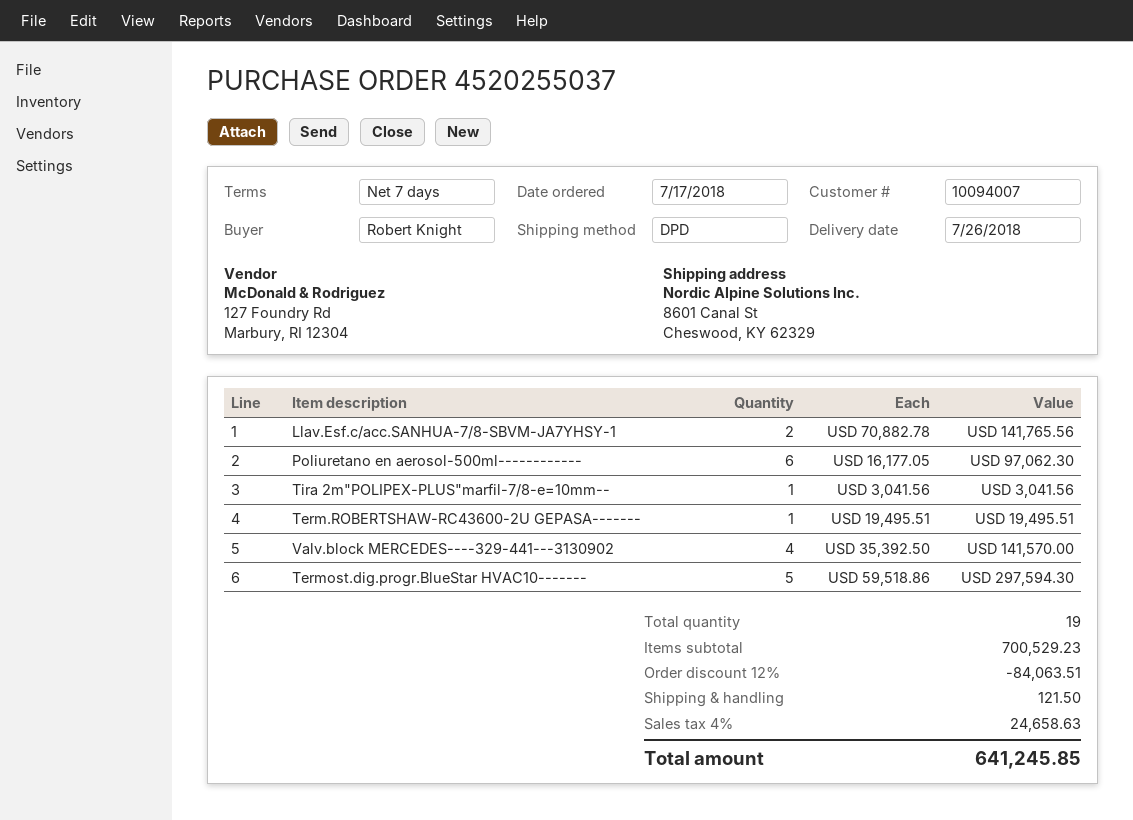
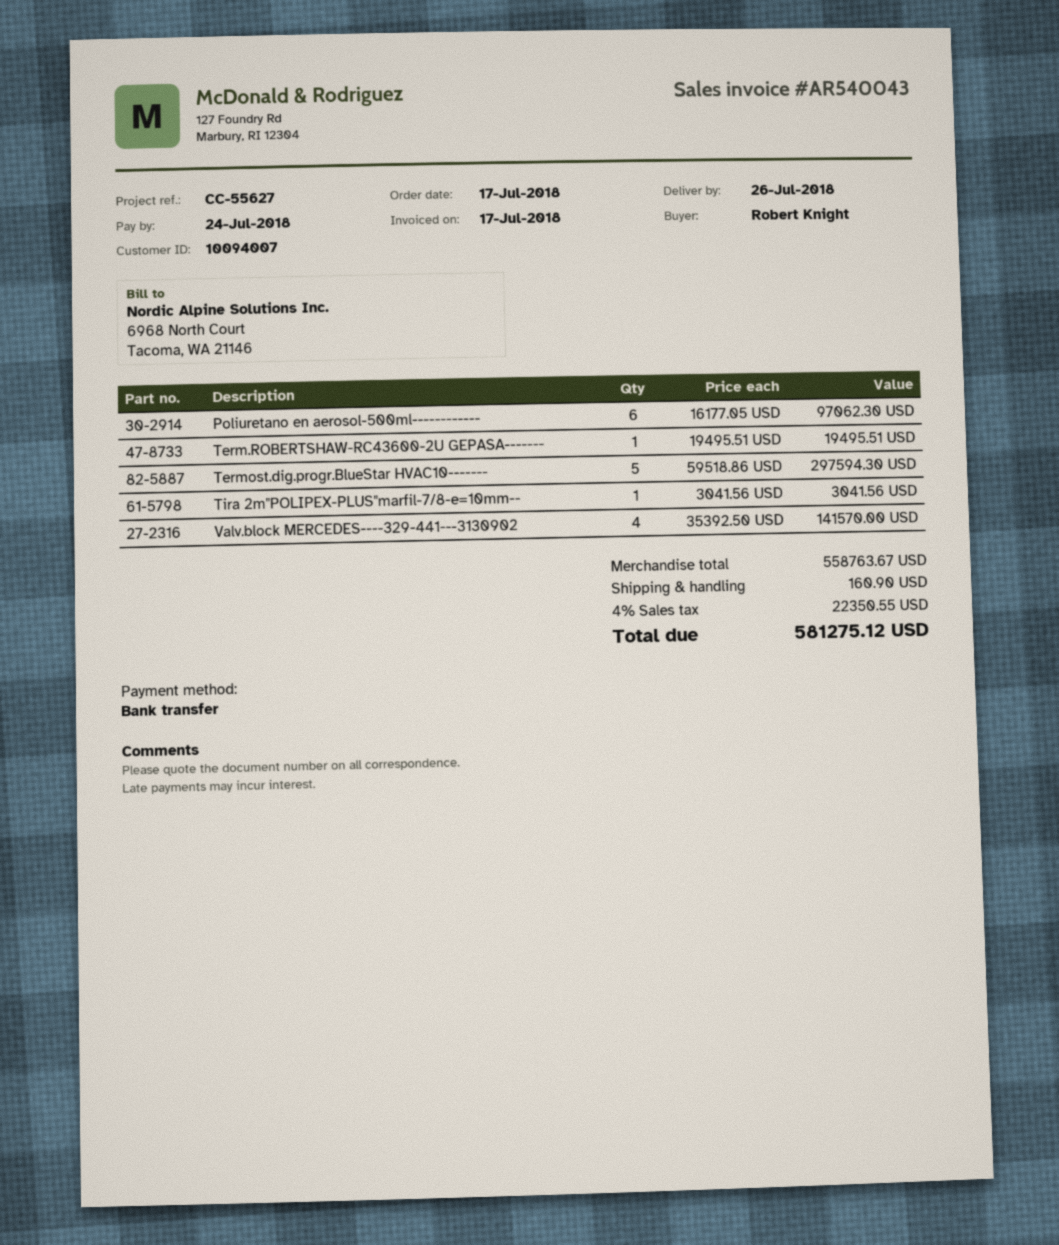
Llav.Esf.c/acc.SANHUA-7/8-SBVM-JA7YHSY-1: 2 x 70882.78 = 141765.56 -> none
subtotal: 700529.23 -> 558763.67
discount: 12% = 84063.51 -> none
shipping: 121.50 -> 160.90
tax: 4% = 24658.63 -> 4% = 22350.55
total: 641245.85 -> 581275.12

